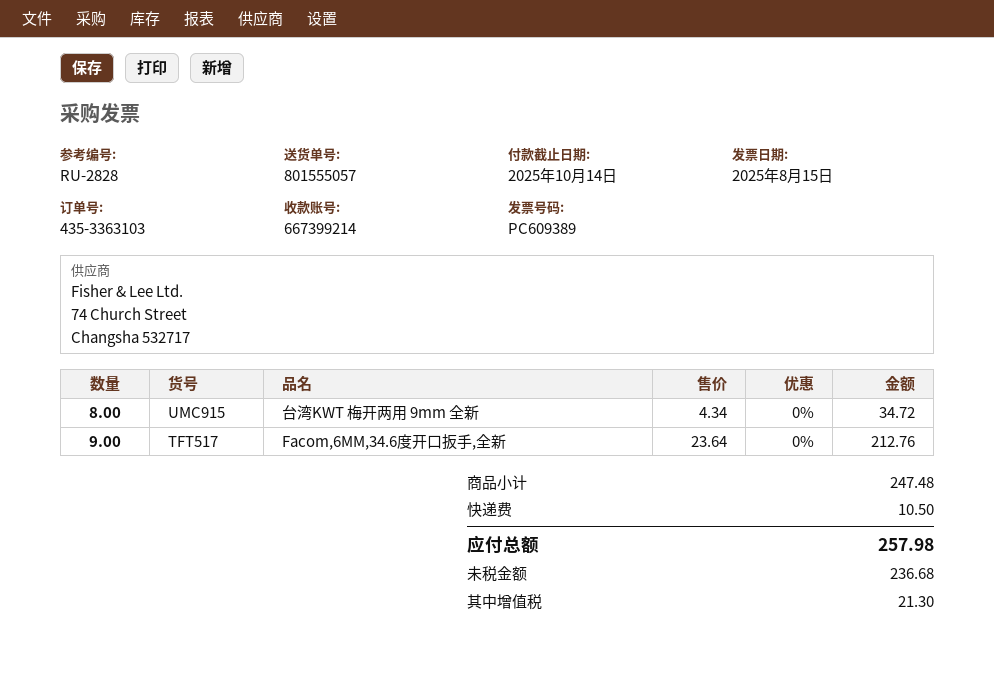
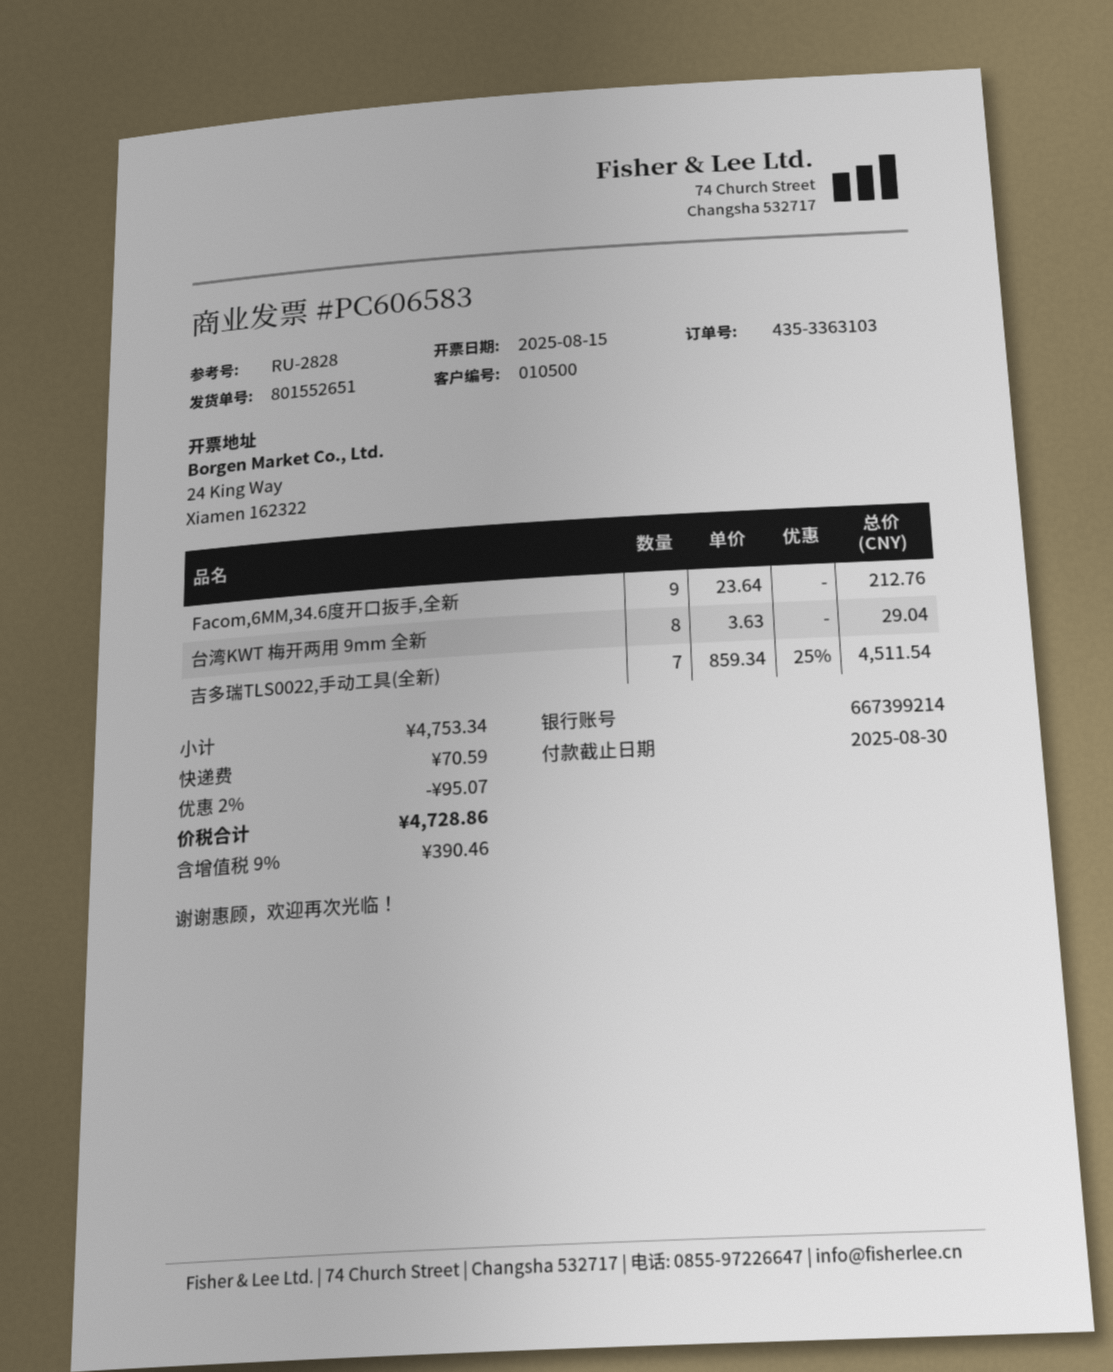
delivery note number: 801555057 -> 801552651
invoice number: PC609389 -> PC606583
due date: 2025-10-14 -> 2025-08-30
台湾KWT 梅开两用 9mm 全新: 8 x 4.34 = 34.72 -> 8 x 3.63 = 29.04
吉多瑞TLS0022,手动工具(全新): none -> 7 x 859.34 - 25% = 4511.54
subtotal: 247.48 -> 4753.34
discount: none -> 2% = 95.07
shipping: 10.50 -> 70.59
tax: 21.30 -> 390.46
total: 257.98 -> 4728.86

